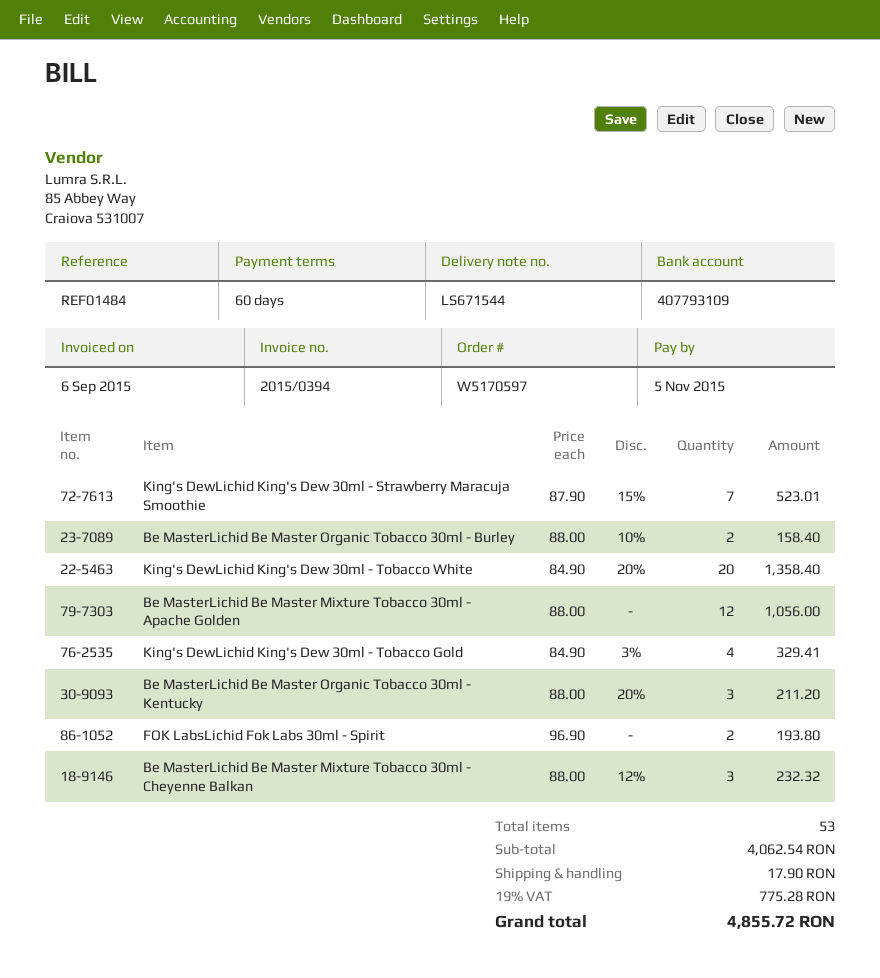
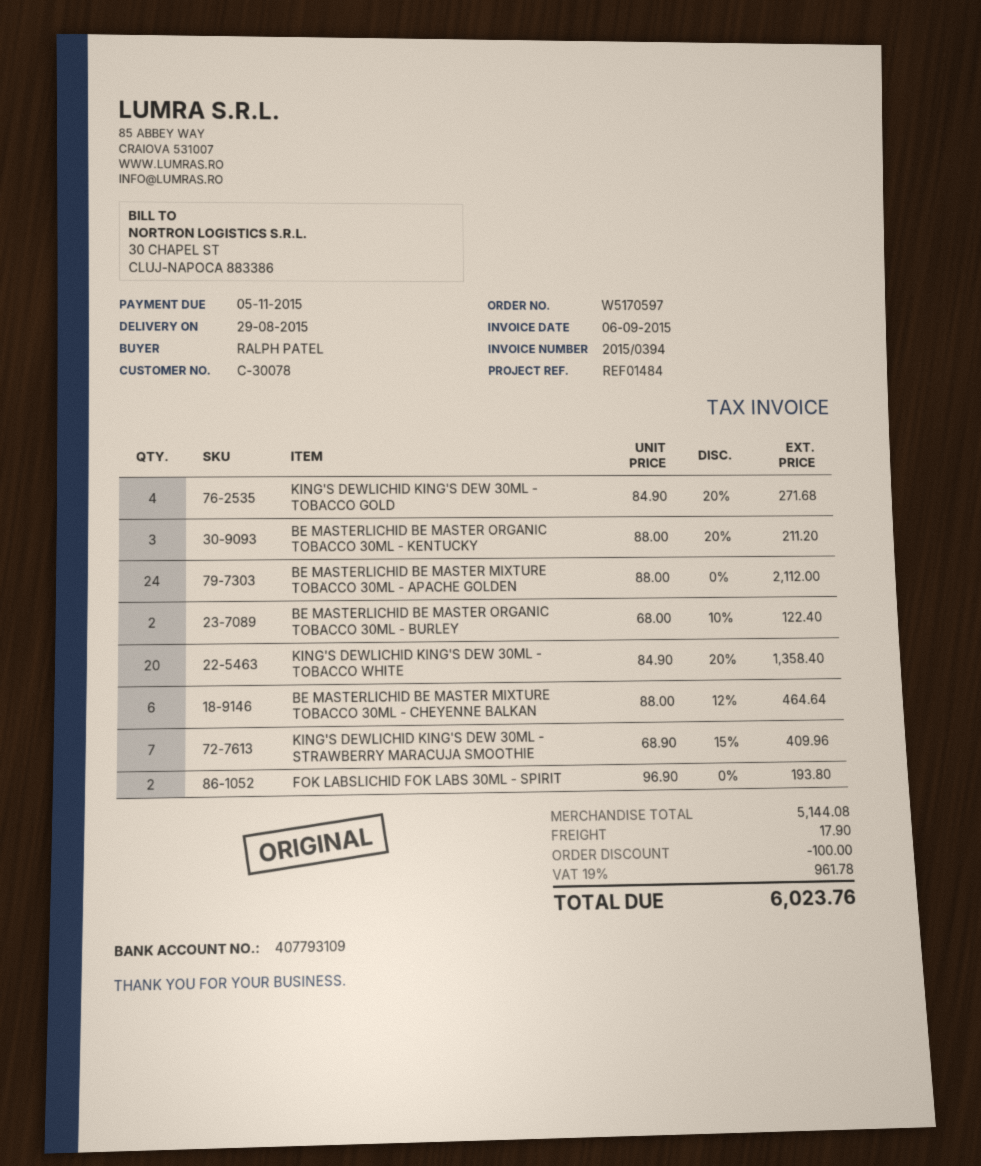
King's DewLichid King's Dew 30ml - Strawberry Maracuja Smoothie: 7 x 87.90 - 15% = 523.01 -> 7 x 68.90 - 15% = 409.96
Be MasterLichid Be Master Organic Tobacco 30ml - Burley: 2 x 88.00 - 10% = 158.40 -> 2 x 68.00 - 10% = 122.40
Be MasterLichid Be Master Mixture Tobacco 30ml - Apache Golden: 12 x 88.00 = 1056.00 -> 24 x 88.00 = 2112.00
King's DewLichid King's Dew 30ml - Tobacco Gold: 4 x 84.90 - 3% = 329.41 -> 4 x 84.90 - 20% = 271.68
Be MasterLichid Be Master Mixture Tobacco 30ml - Cheyenne Balkan: 3 x 88.00 - 12% = 232.32 -> 6 x 88.00 - 12% = 464.64
subtotal: 4062.54 -> 5144.08
discount: none -> 100.00
tax: 19% = 775.28 -> 19% = 961.78
total: 4855.72 -> 6023.76

